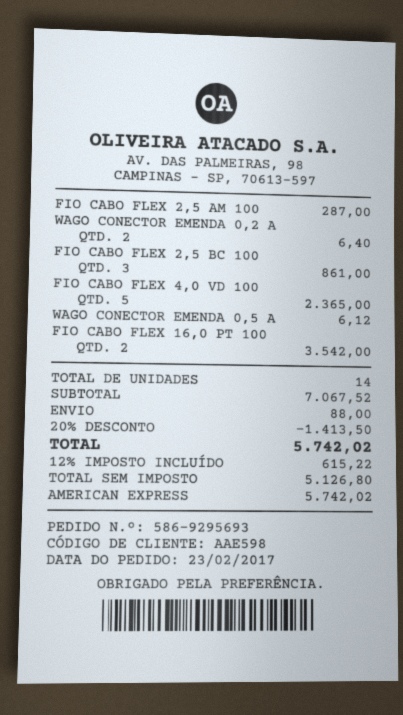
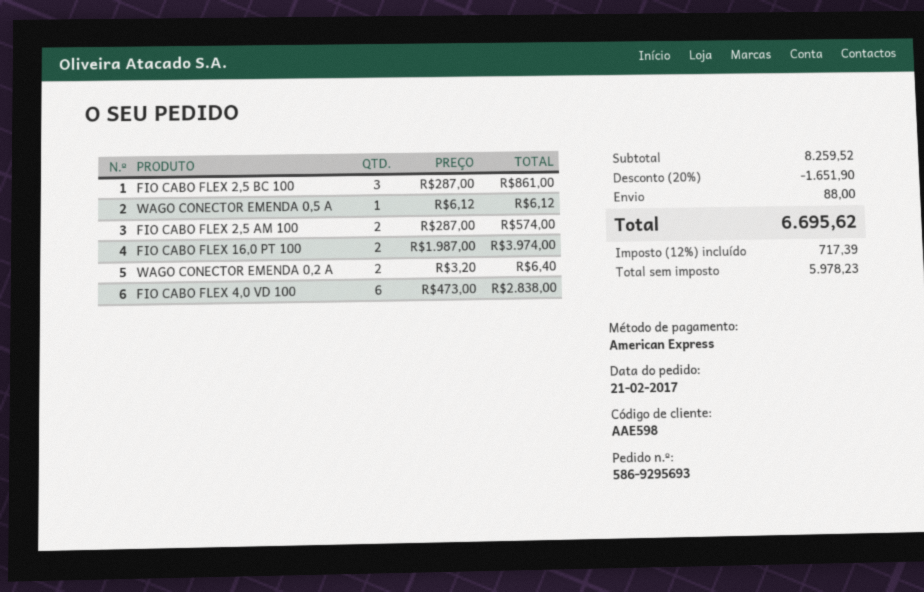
order date: 2017-02-23 -> 2017-02-21
FIO CABO FLEX 2,5 AM 100: 1 for 287.00 -> 2 for 574.00
FIO CABO FLEX 4,0 VD 100: 5 for 2365.00 -> 6 for 2838.00
FIO CABO FLEX 16,0 PT 100: 2 for 3542.00 -> 2 for 3974.00
subtotal: 7067.52 -> 8259.52
discount: 20% = 1413.50 -> 20% = 1651.90
net: 5126.80 -> 5978.23
tax: 12% = 615.22 -> 12% = 717.39
total: 5742.02 -> 6695.62

